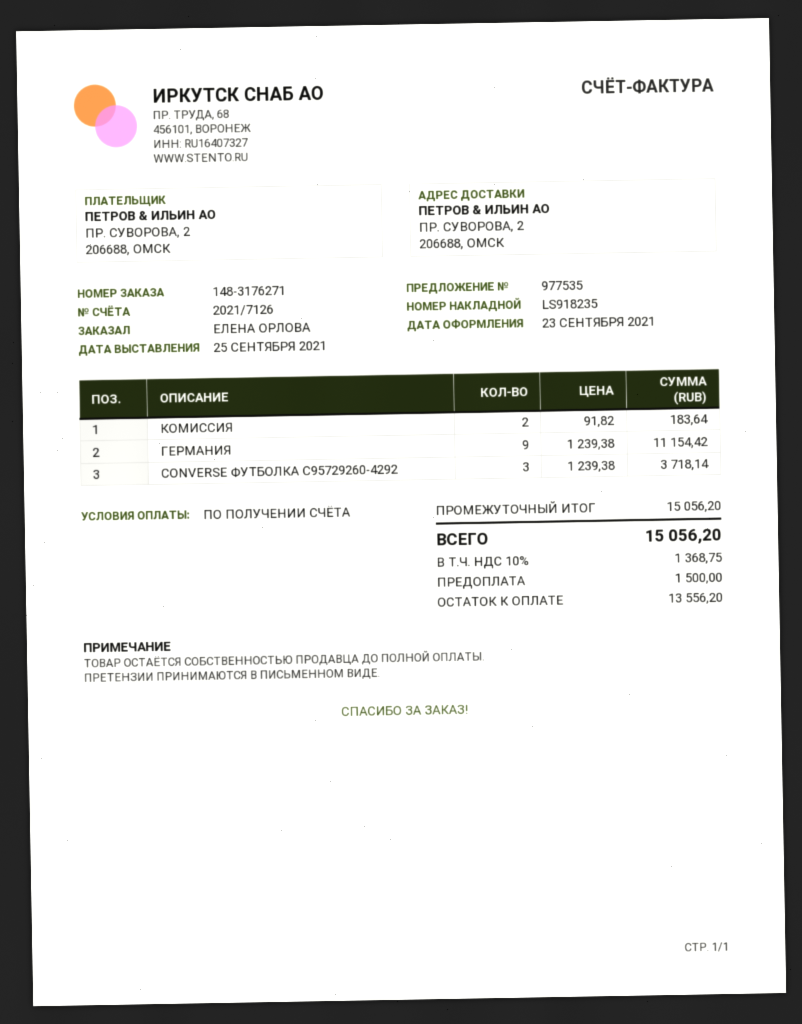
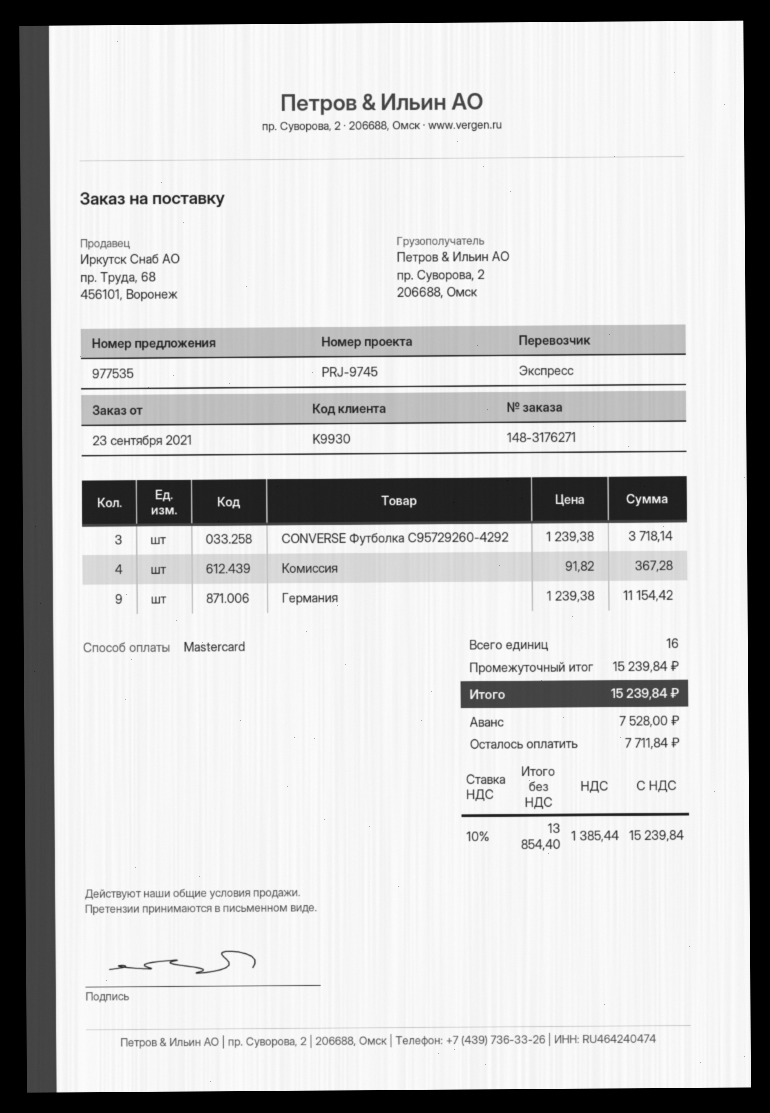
КОМИССИЯ: 2 x 91.82 = 183.64 -> 4 x 91.82 = 367.28
subtotal: 15056.20 -> 15239.84
tax: 10% = 1368.75 -> 10% = 1385.44
total: 15056.20 -> 15239.84
deposit: 1500.00 -> 7528.00
balance: 13556.20 -> 7711.84

